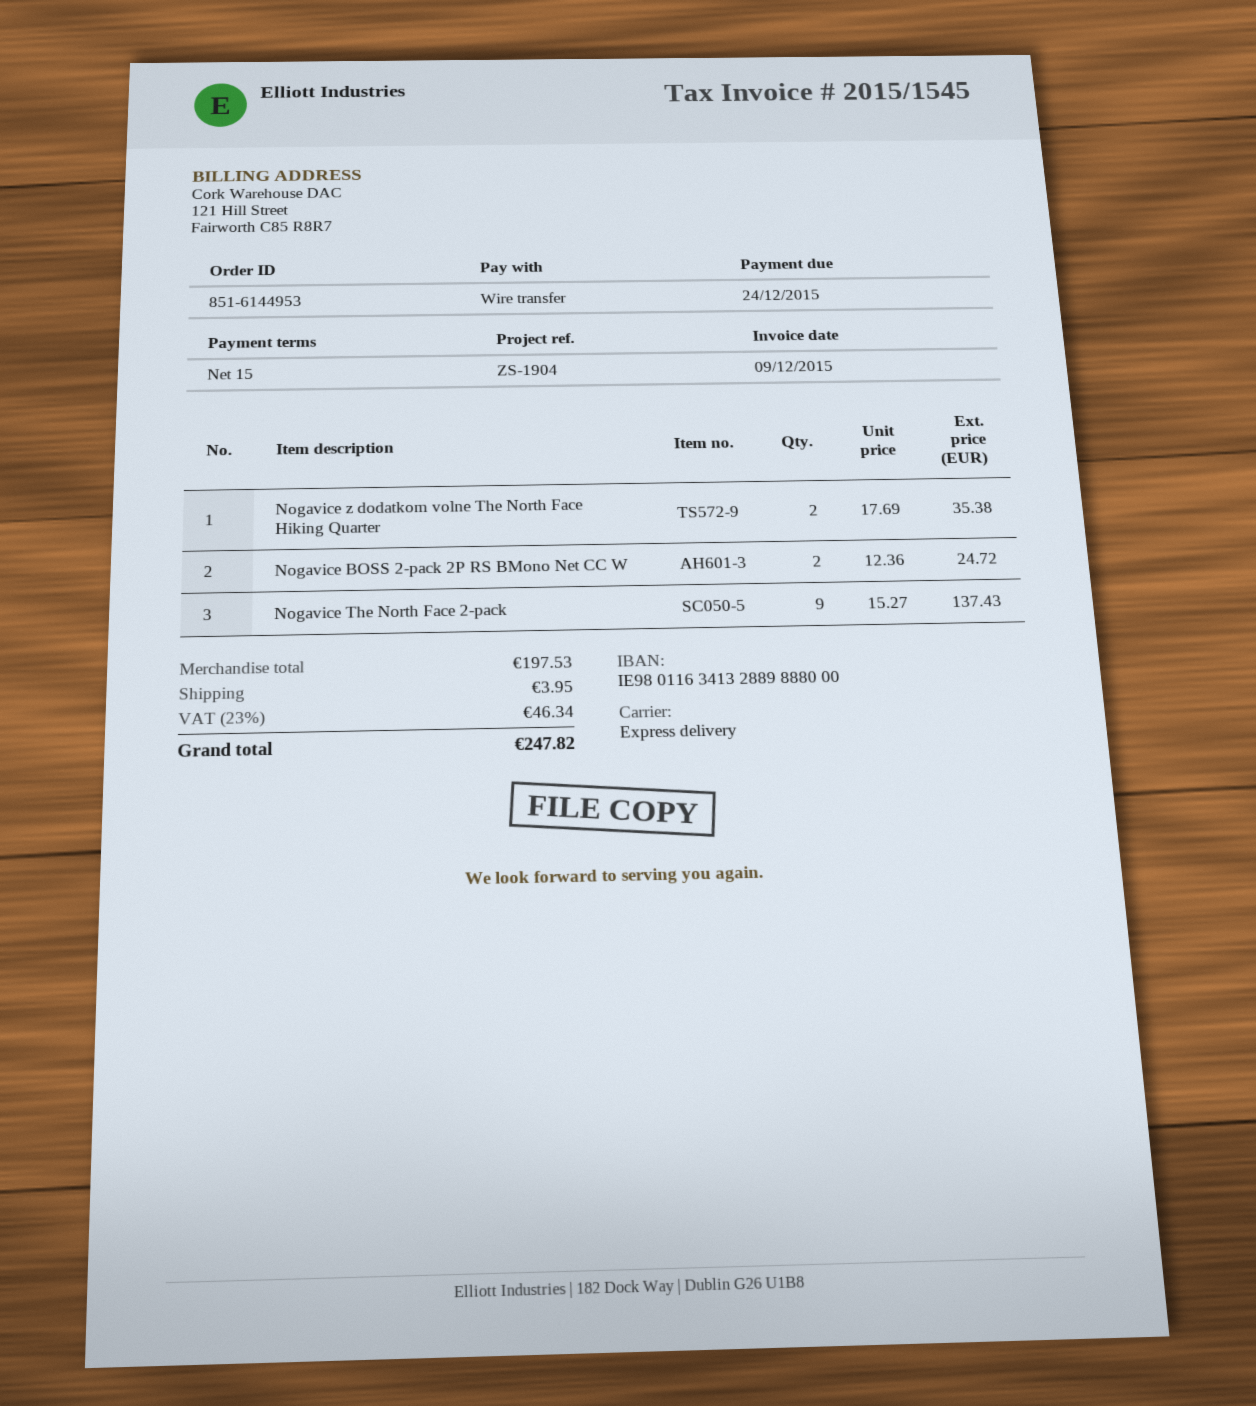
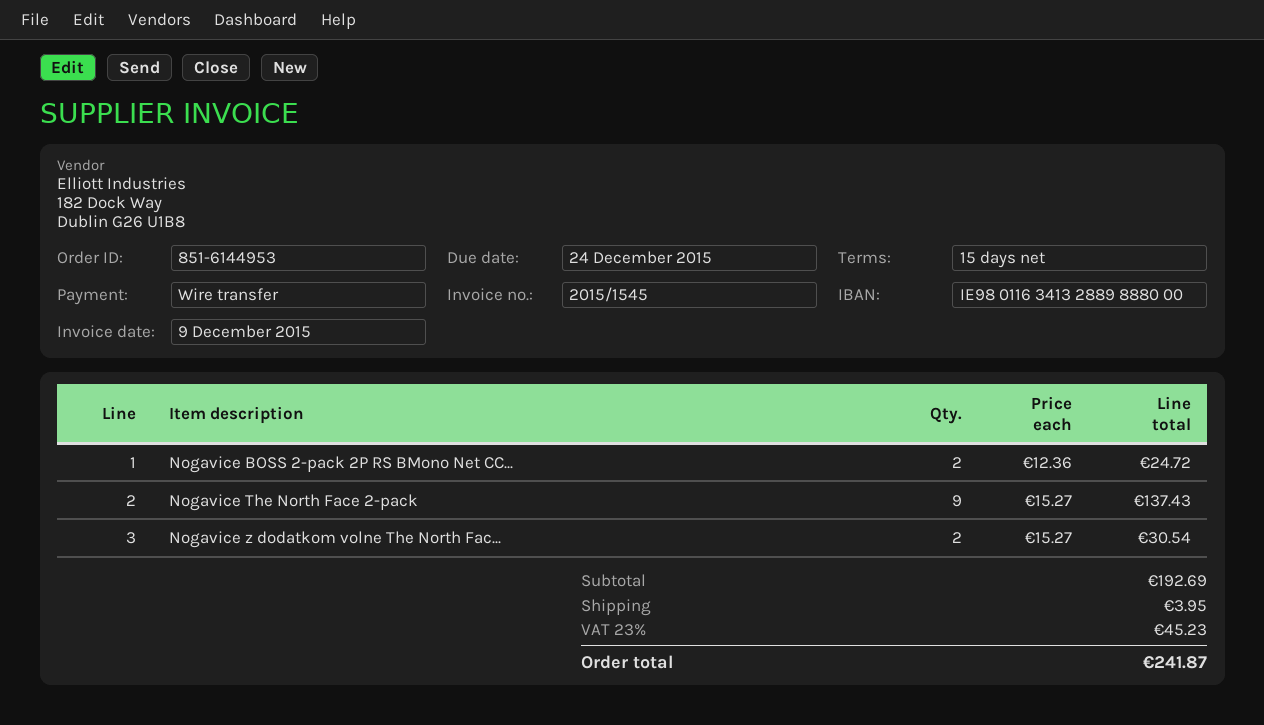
Nogavice z dodatkom volne The North Face Hiking Quarter: 2 x 17.69 = 35.38 -> 2 x 15.27 = 30.54
subtotal: 197.53 -> 192.69
tax: 23% = 46.34 -> 23% = 45.23
total: 247.82 -> 241.87

